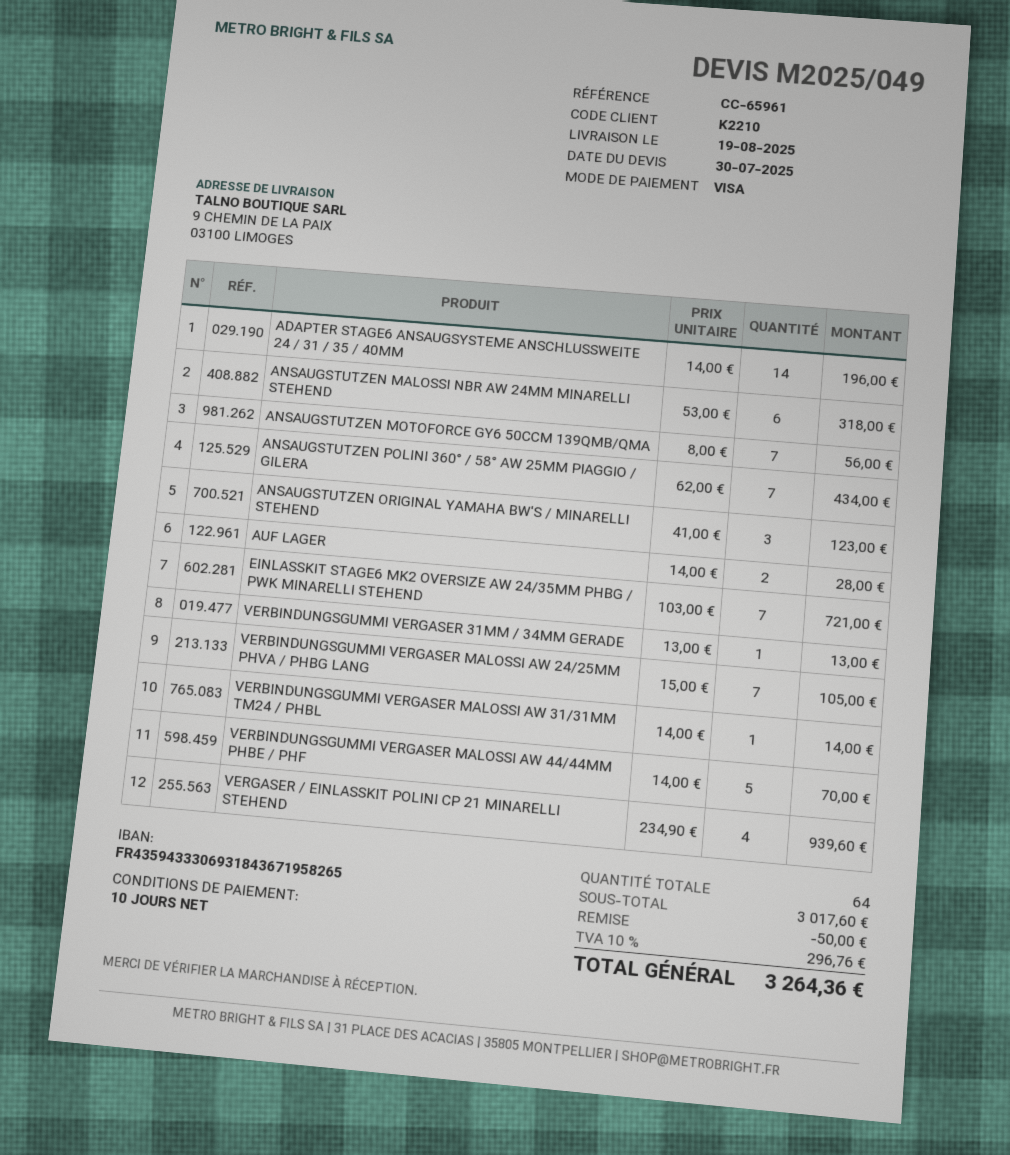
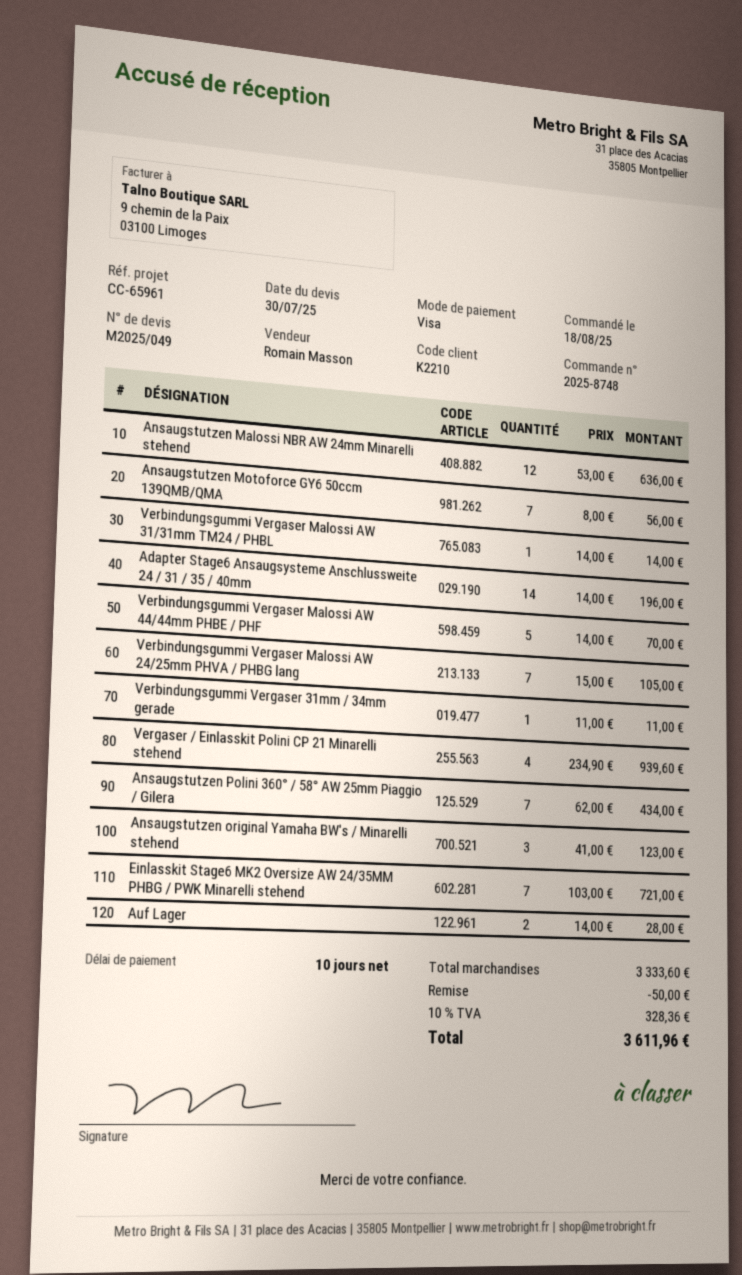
ANSAUGSTUTZEN MALOSSI NBR AW 24MM MINARELLI STEHEND: 6 x 53.00 = 318.00 -> 12 x 53.00 = 636.00
VERBINDUNGSGUMMI VERGASER 31MM / 34MM GERADE: 1 x 13.00 = 13.00 -> 1 x 11.00 = 11.00
subtotal: 3017.60 -> 3333.60
tax: 10% = 296.76 -> 10% = 328.36
total: 3264.36 -> 3611.96

